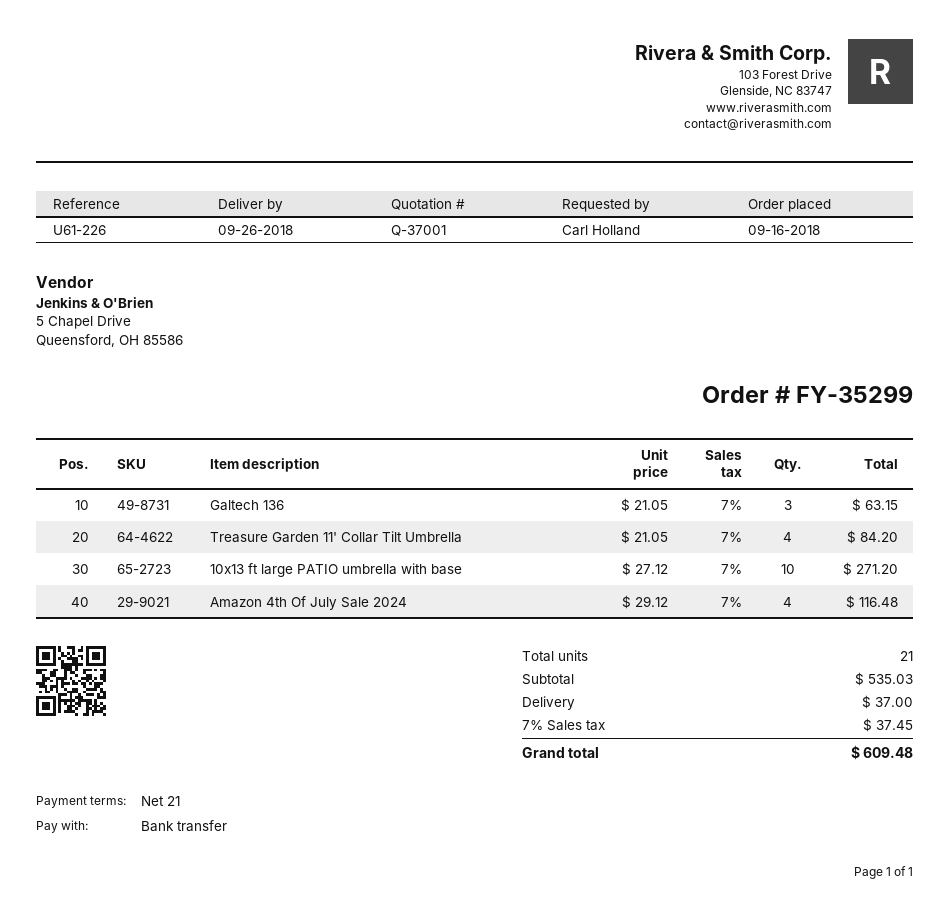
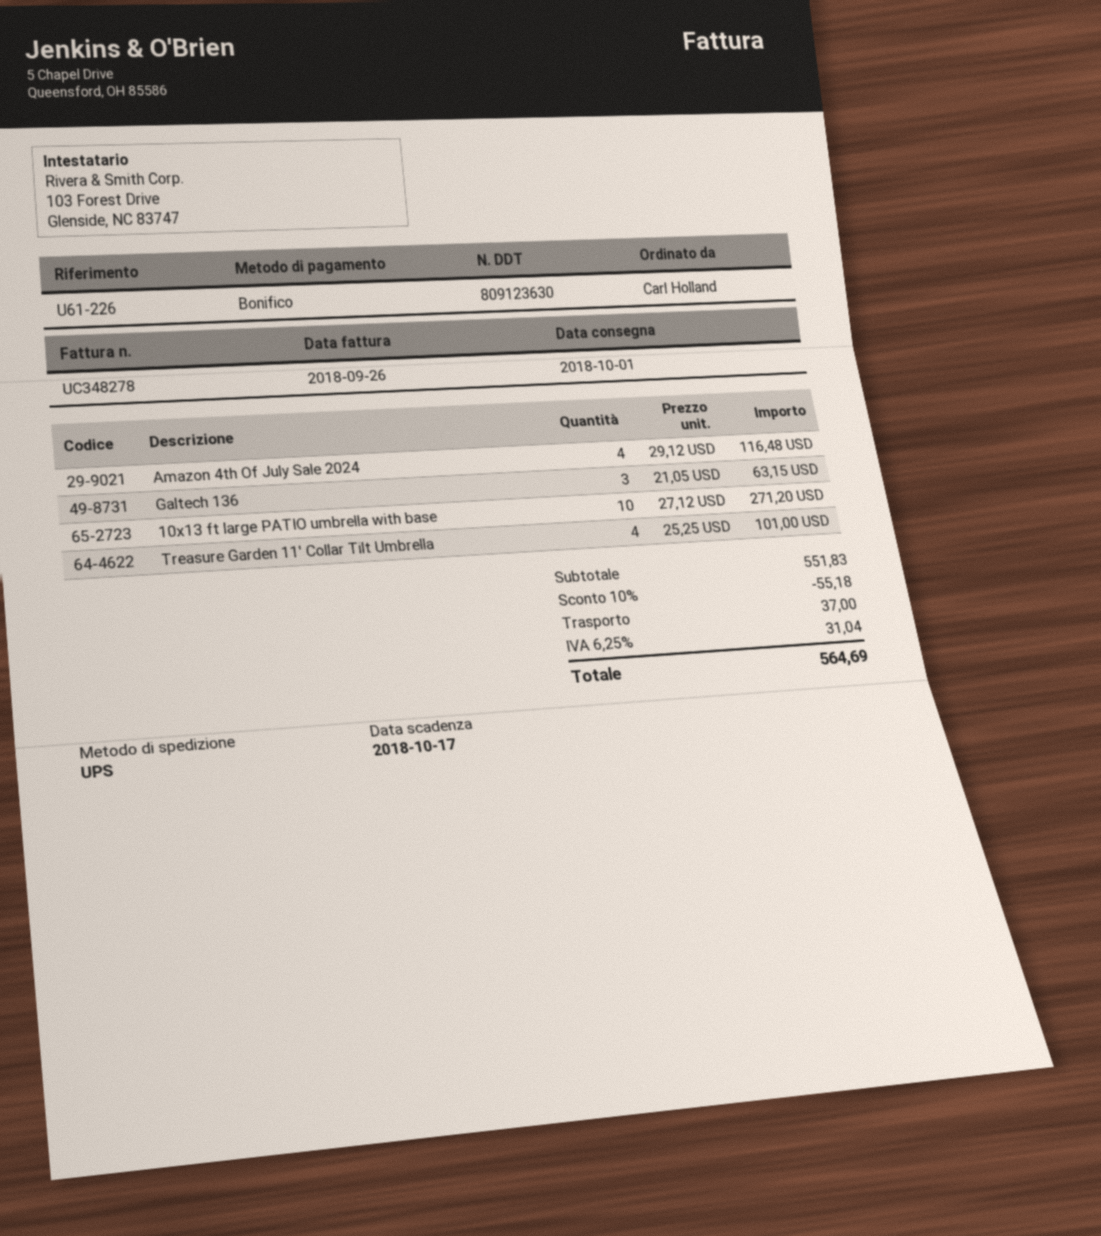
delivery date: 2018-09-26 -> 2018-10-01
Treasure Garden 11' Collar Tilt Umbrella: 4 x 21.05 = 84.20 -> 4 x 25.25 = 101.00
subtotal: 535.03 -> 551.83
discount: none -> 10% = 55.18
tax: 7% = 37.45 -> 6.25% = 31.04
total: 609.48 -> 564.69

